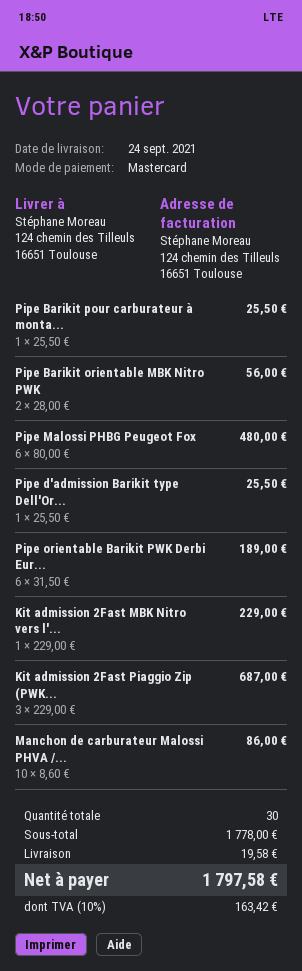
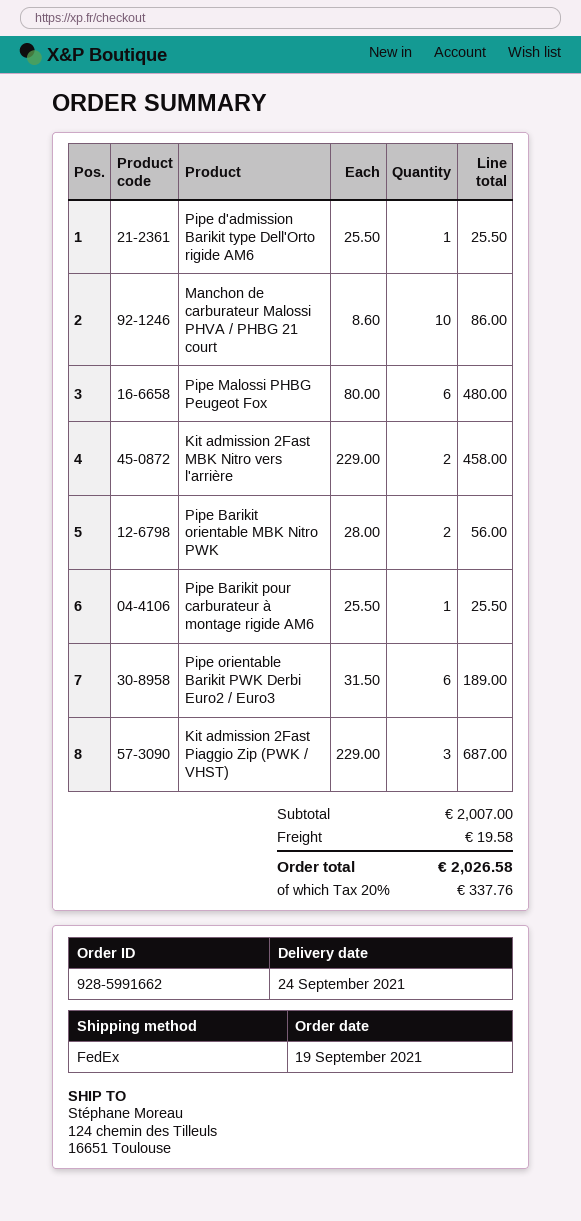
Kit admission 2Fast MBK Nitro vers l'...: 1 x 229.00 = 229.00 -> 2 x 229.00 = 458.00
subtotal: 1778.00 -> 2007.00
tax: 10% = 163.42 -> 20% = 337.76
total: 1797.58 -> 2026.58

